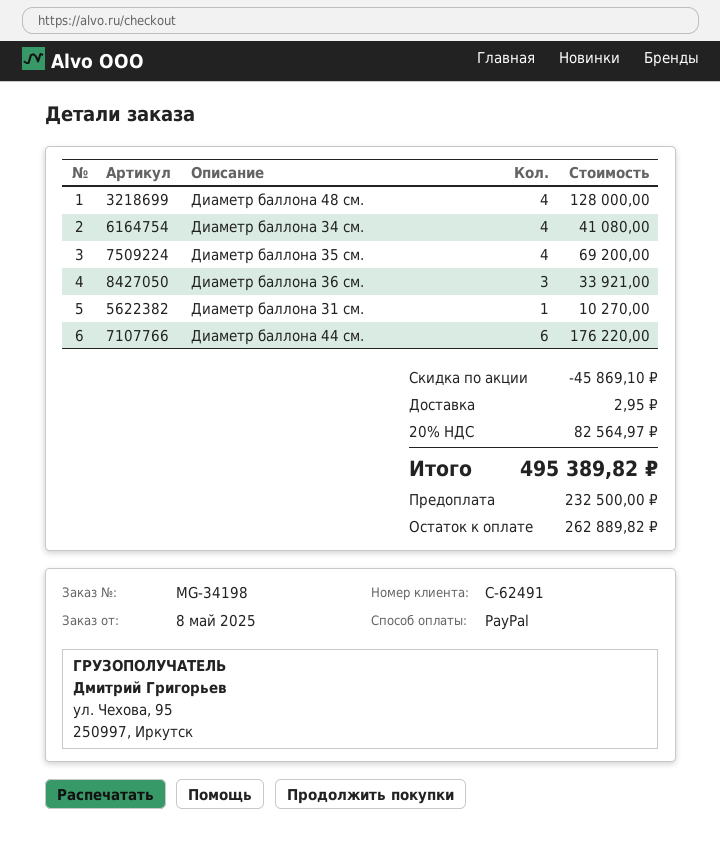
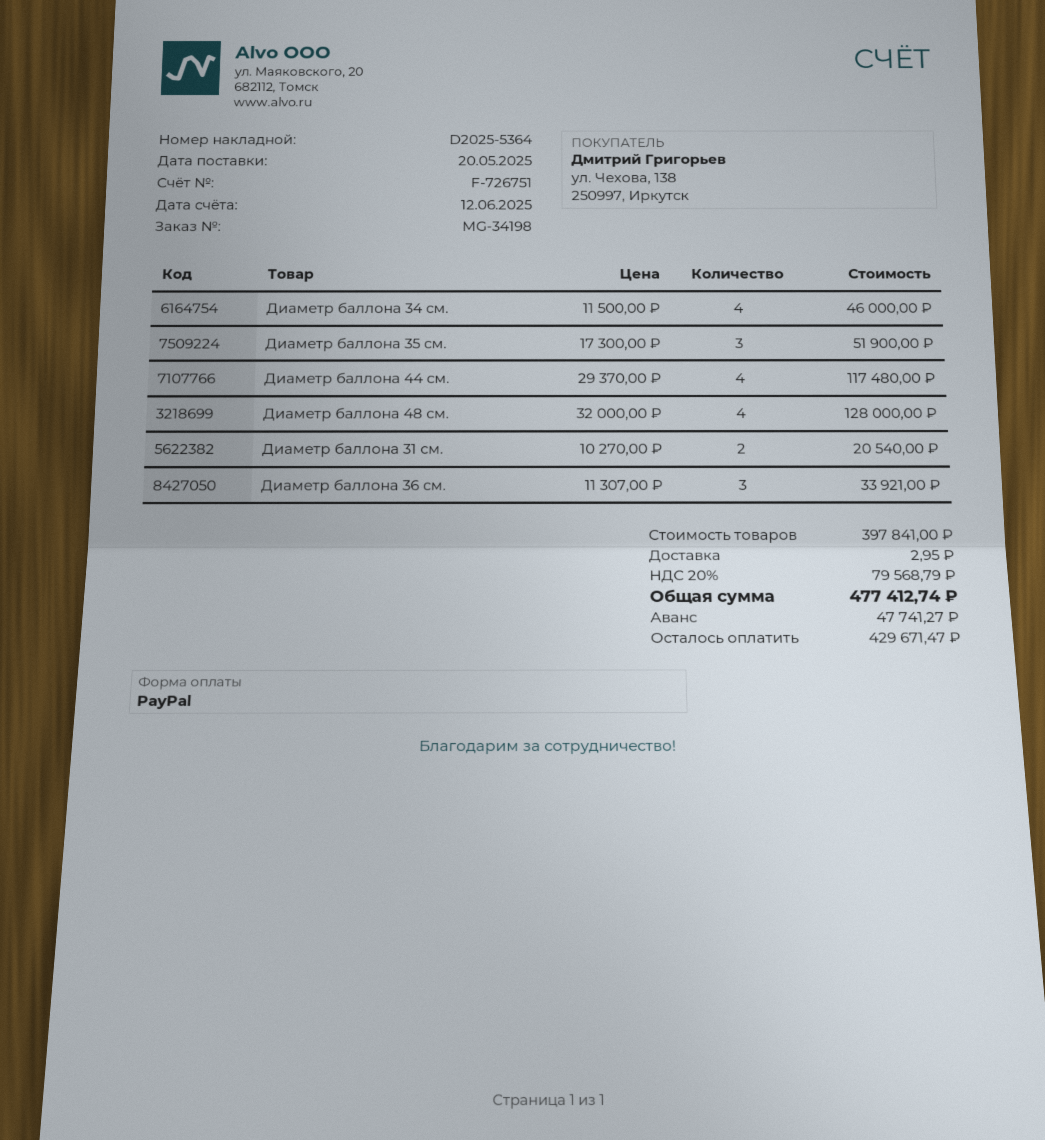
Диаметр баллона 34 см.: 4 for 41080.00 -> 4 for 46000.00
Диаметр баллона 35 см.: 4 for 69200.00 -> 3 for 51900.00
Диаметр баллона 31 см.: 1 for 10270.00 -> 2 for 20540.00
Диаметр баллона 44 см.: 6 for 176220.00 -> 4 for 117480.00
discount: 45869.10 -> none
tax: 20% = 82564.97 -> 20% = 79568.79
total: 495389.82 -> 477412.74
deposit: 232500.00 -> 47741.27
balance: 262889.82 -> 429671.47

